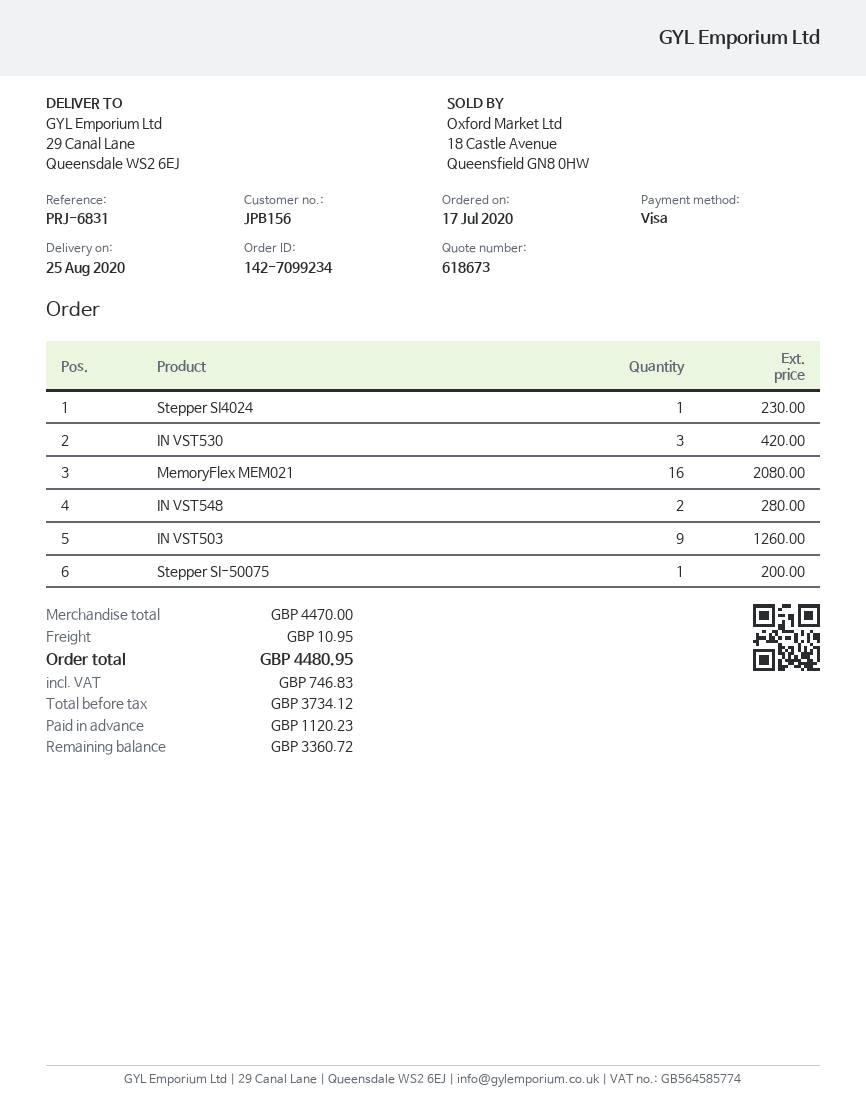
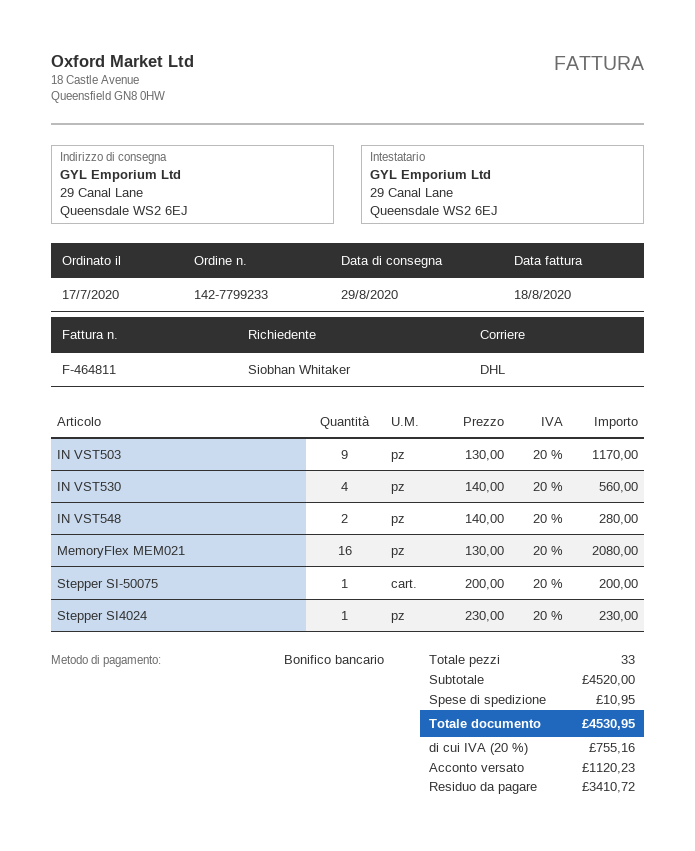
order number: 142-7099234 -> 142-7799233
delivery date: 2020-08-25 -> 2020-08-29
payment method: Visa -> bank transfer
IN VST530: 3 for 420.00 -> 4 for 560.00
IN VST503: 9 for 1260.00 -> 9 for 1170.00
subtotal: 4470.00 -> 4520.00
tax: 746.83 -> 755.16
total: 4480.95 -> 4530.95
balance: 3360.72 -> 3410.72

